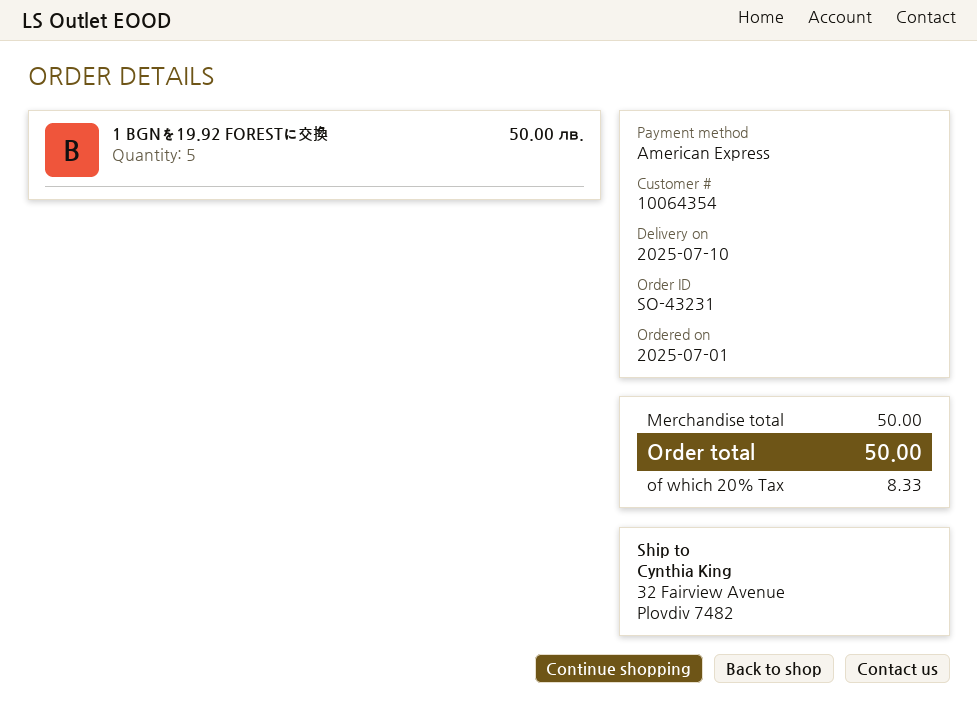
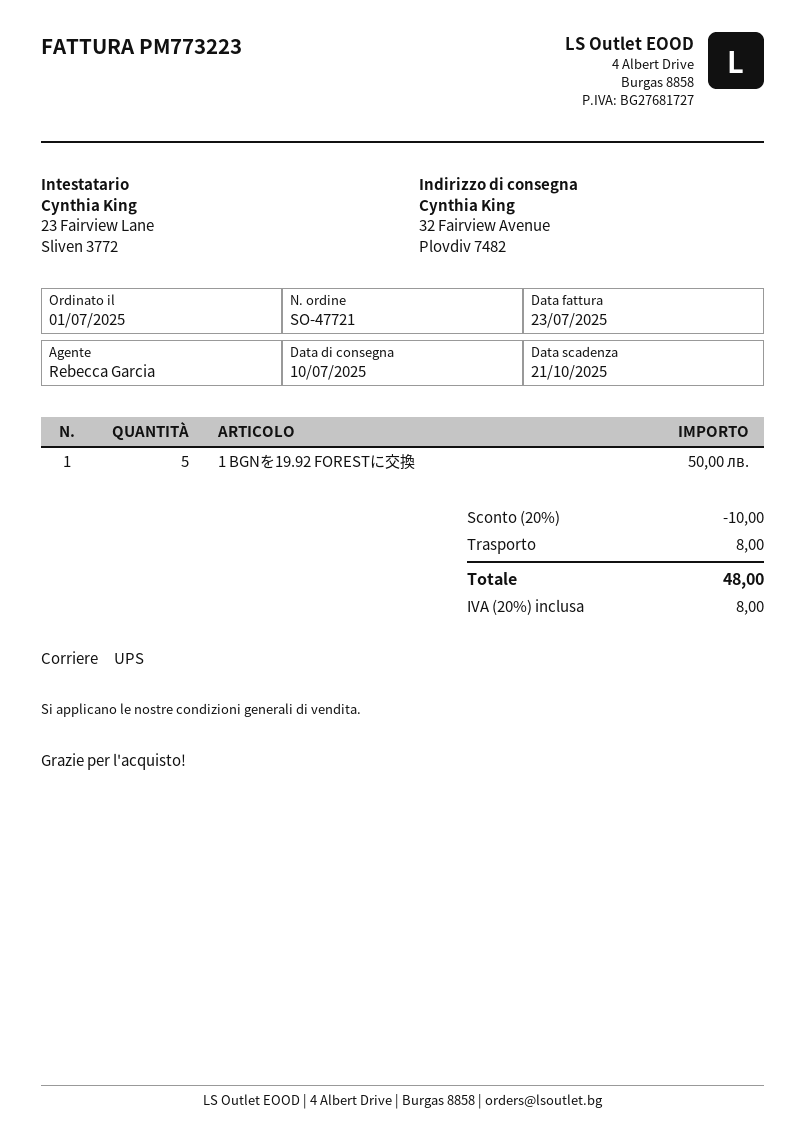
order number: SO-43231 -> SO-47721
discount: none -> 20% = 10.00
shipping: none -> 8.00
tax: 20% = 8.33 -> 20% = 8.00
total: 50.00 -> 48.00

